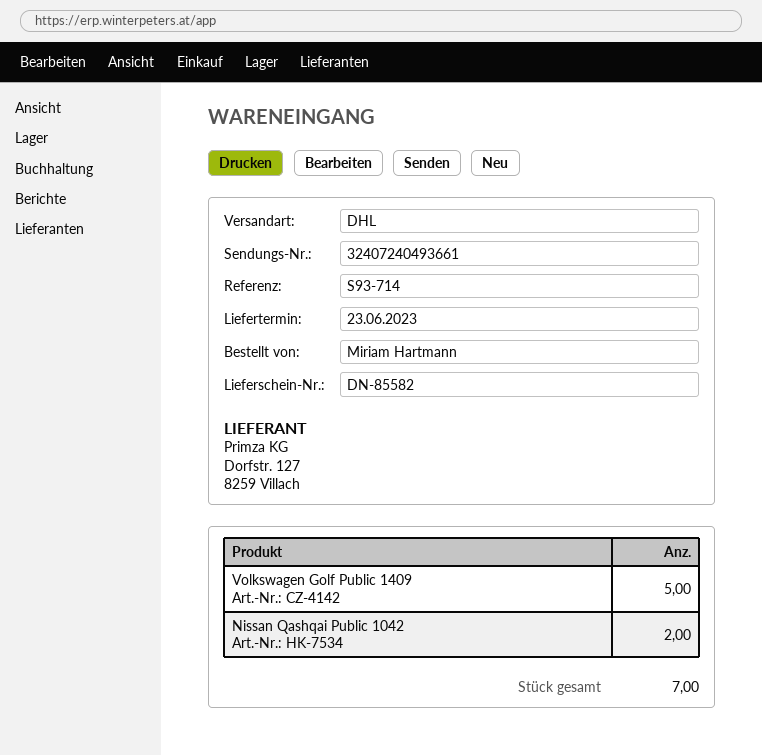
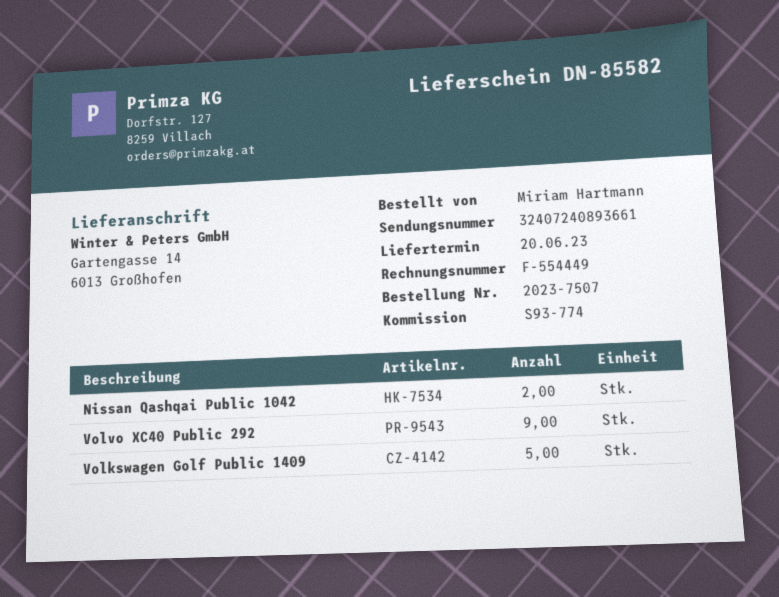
delivery date: 2023-06-23 -> 2023-06-20
reference: S93-714 -> S93-774
tracking number: 32407240493661 -> 32407240893661
Volvo XC40 Public 292: none -> 9

